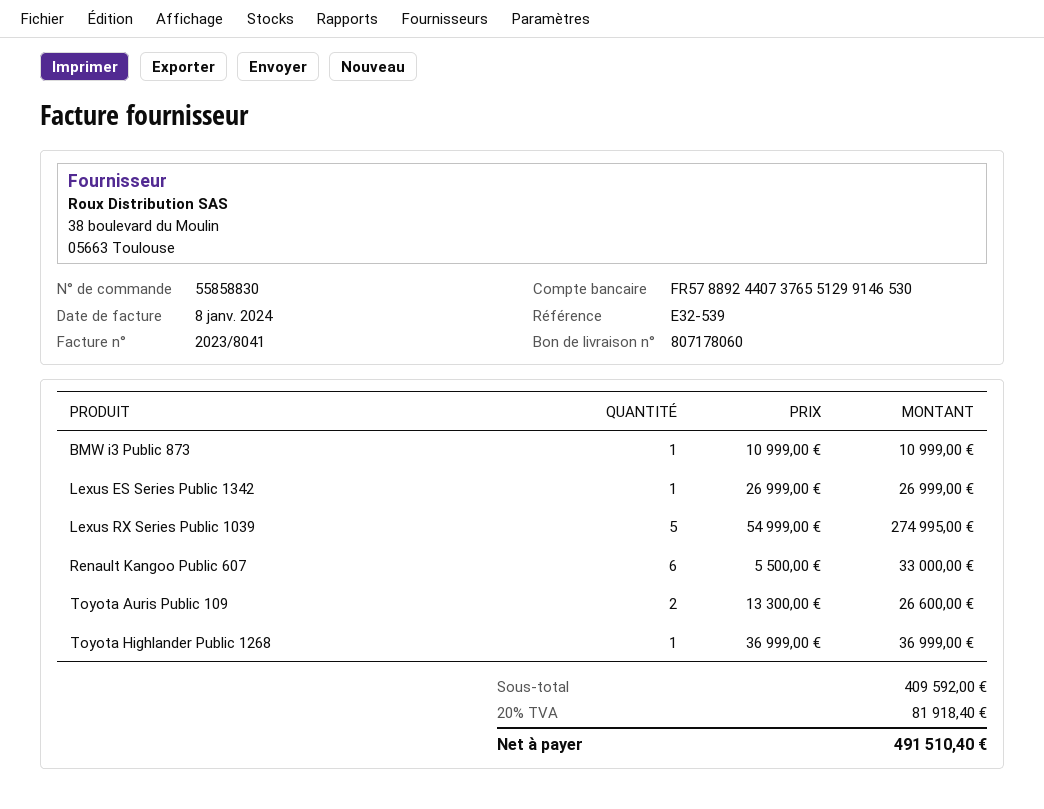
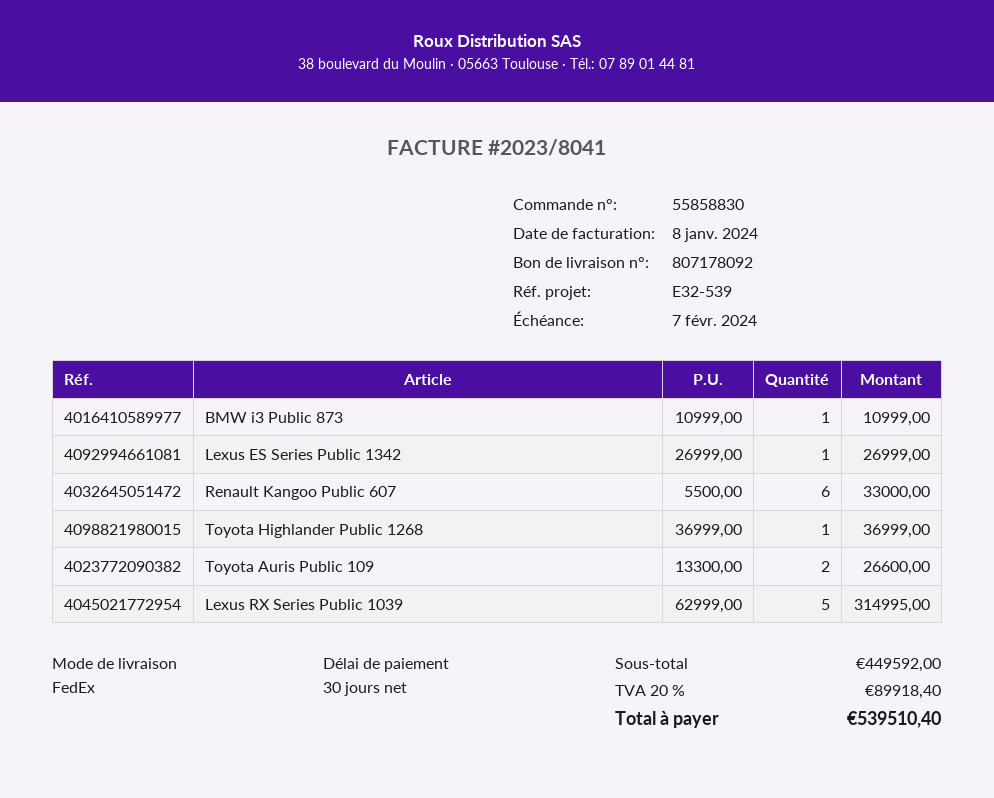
delivery note number: 807178060 -> 807178092
Lexus RX Series Public 1039: 5 x 54999.00 = 274995.00 -> 5 x 62999.00 = 314995.00
subtotal: 409592.00 -> 449592.00
tax: 20% = 81918.40 -> 20% = 89918.40
total: 491510.40 -> 539510.40

